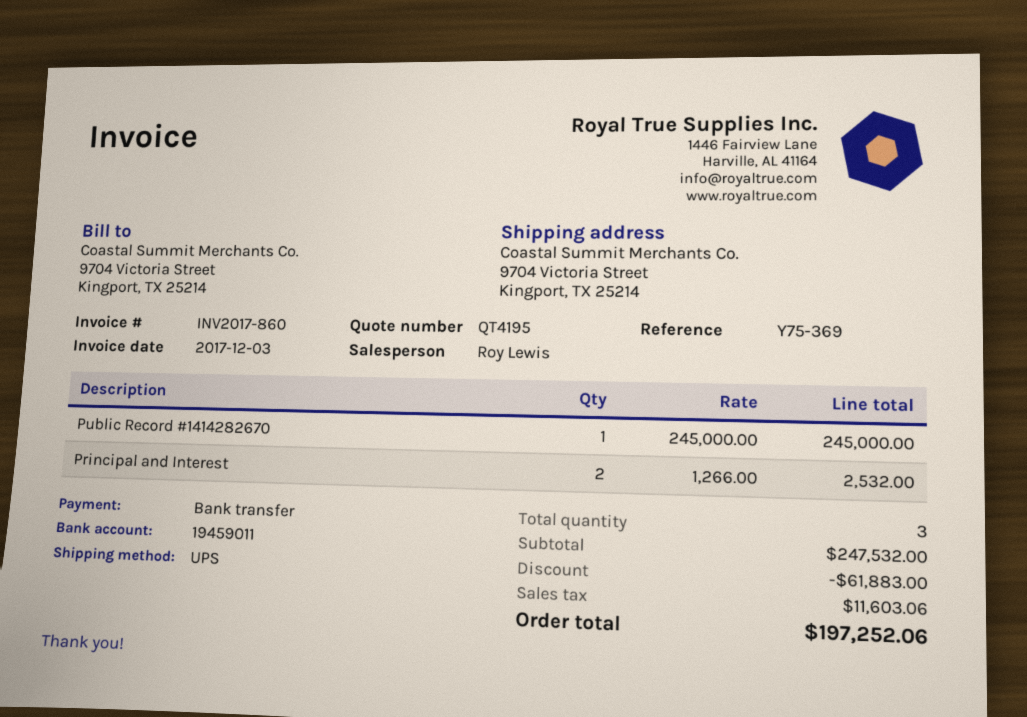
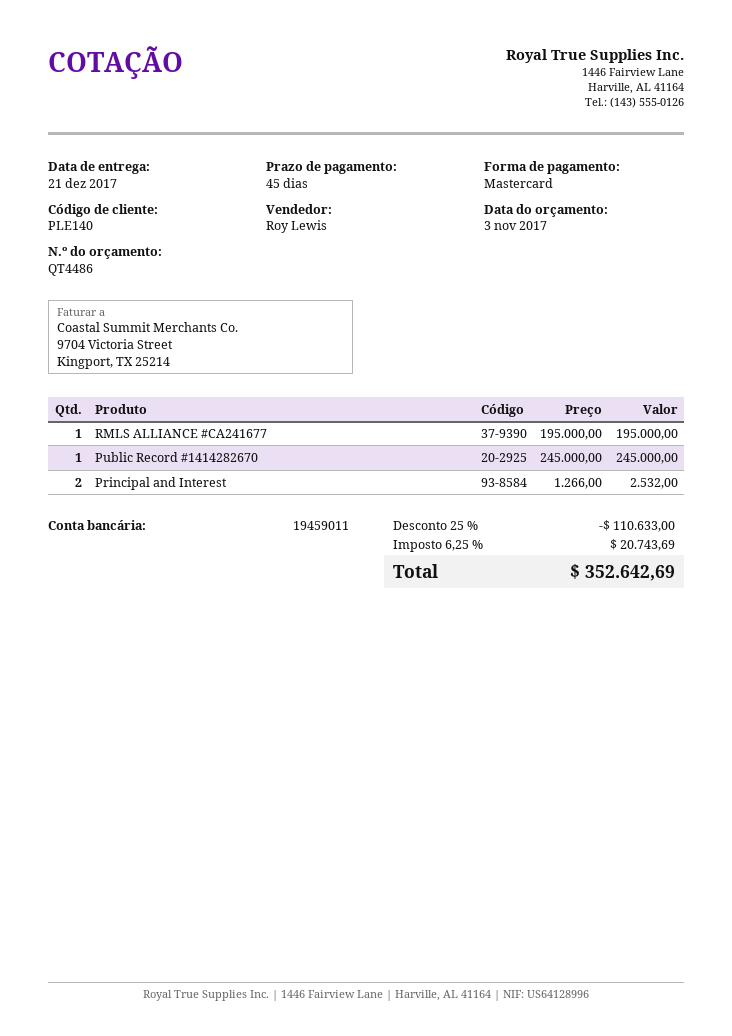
quote number: QT4195 -> QT4486
payment method: bank transfer -> Mastercard
RMLS ALLIANCE #CA241677: none -> 1 x 195000.00 = 195000.00
discount: 61883.00 -> 110633.00
tax: 11603.06 -> 20743.69
total: 197252.06 -> 352642.69

